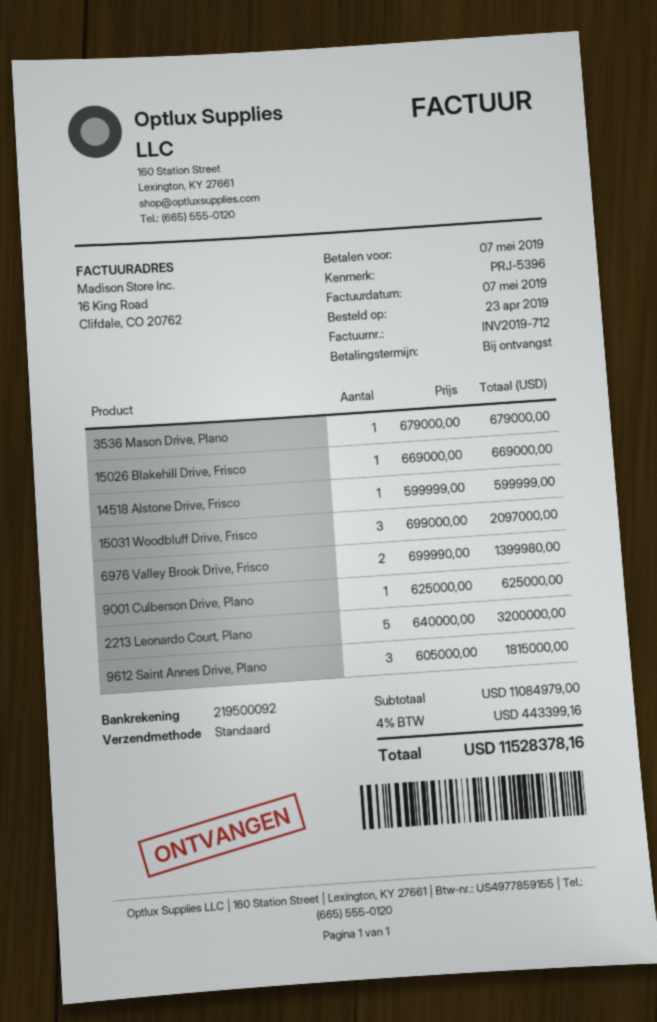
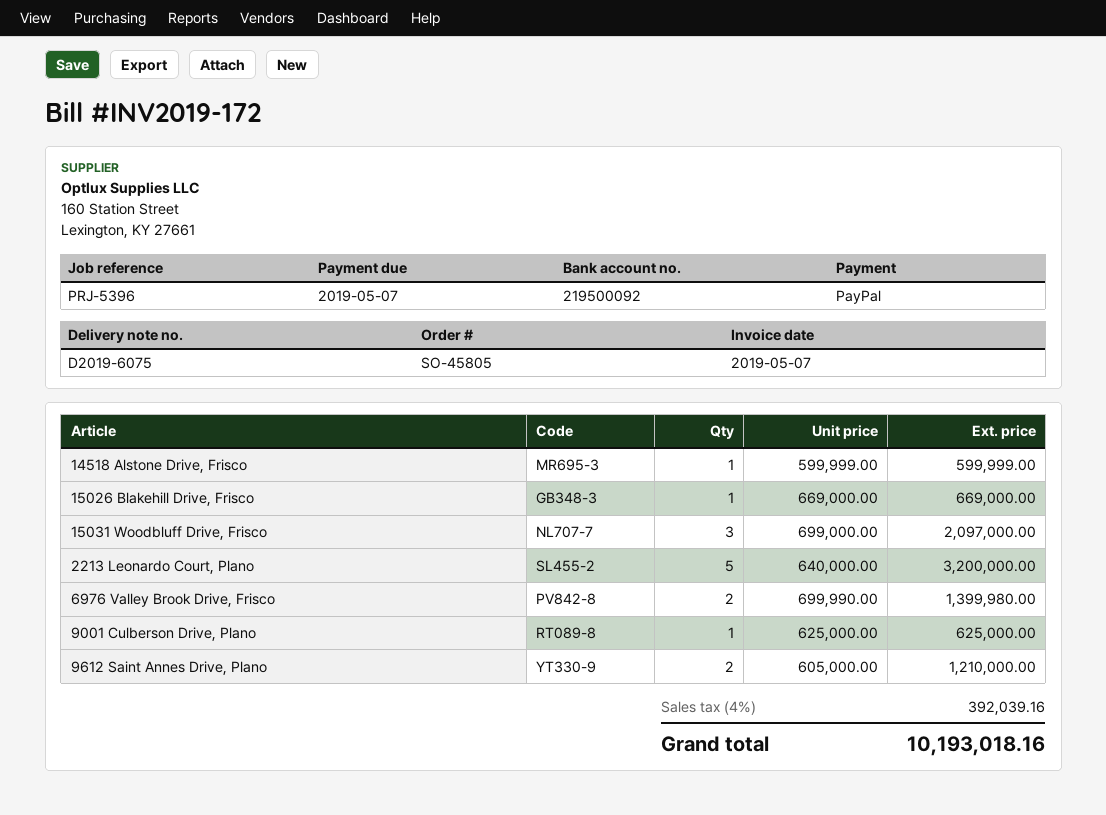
invoice number: INV2019-712 -> INV2019-172
3536 Mason Drive, Plano: 1 x 679000.00 = 679000.00 -> none
9612 Saint Annes Drive, Plano: 3 x 605000.00 = 1815000.00 -> 2 x 605000.00 = 1210000.00
tax: 4% = 443399.16 -> 4% = 392039.16
total: 11528378.16 -> 10193018.16

